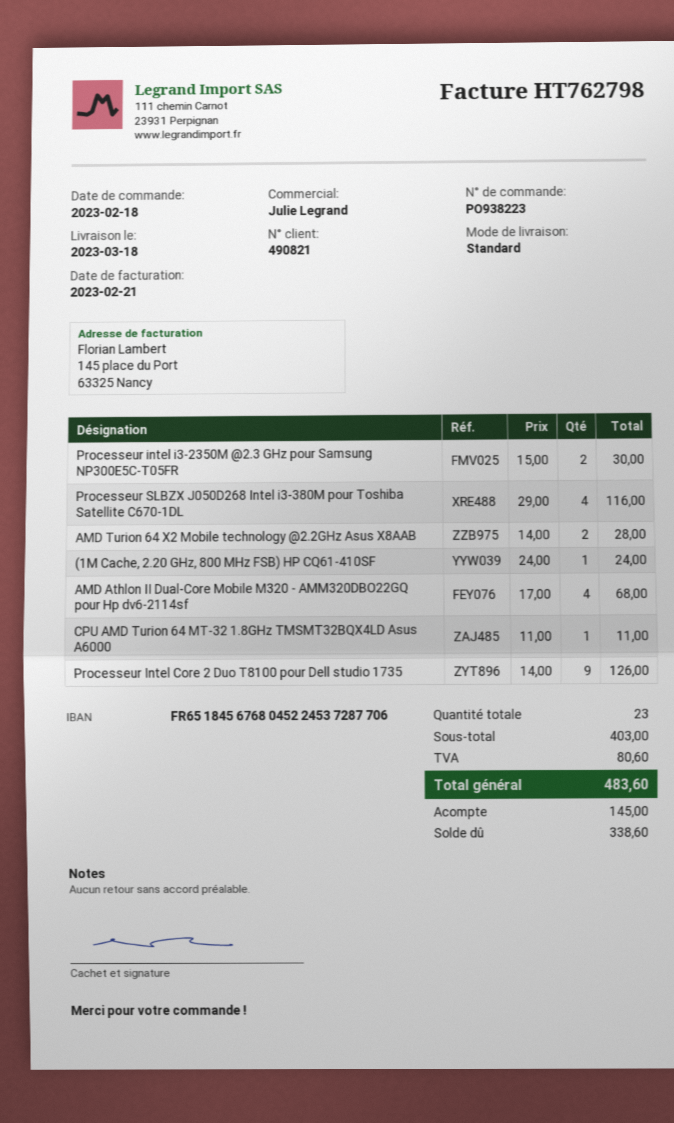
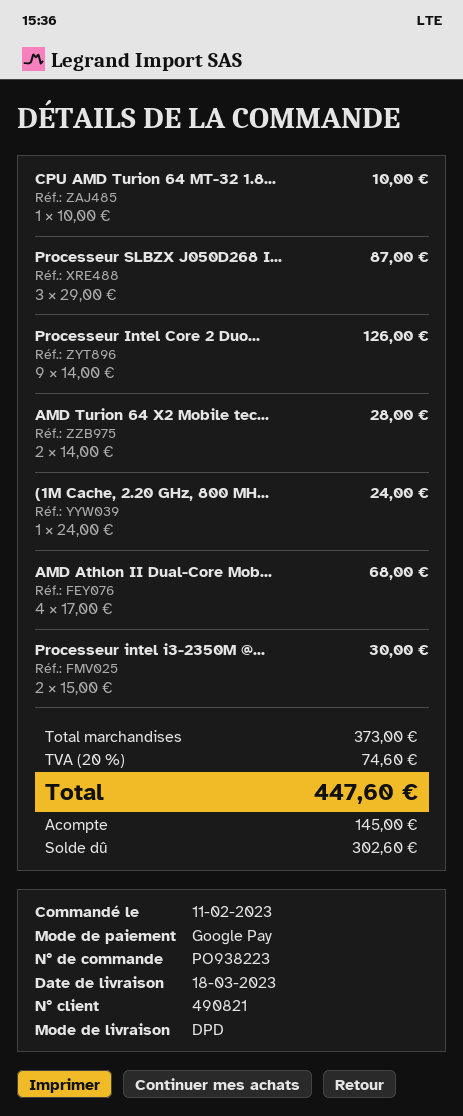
order date: 2023-02-18 -> 2023-02-11
shipping method: standard -> DPD
Processeur SLBZX J050D268 Intel i3-380M pour Toshiba Satellite C670-1DL: 4 x 29.00 = 116.00 -> 3 x 29.00 = 87.00
CPU AMD Turion 64 MT-32 1.8GHz TMSMT32BQX4LD Asus A6000: 1 x 11.00 = 11.00 -> 1 x 10.00 = 10.00
subtotal: 403.00 -> 373.00
tax: 80.60 -> 74.60
total: 483.60 -> 447.60
balance: 338.60 -> 302.60

